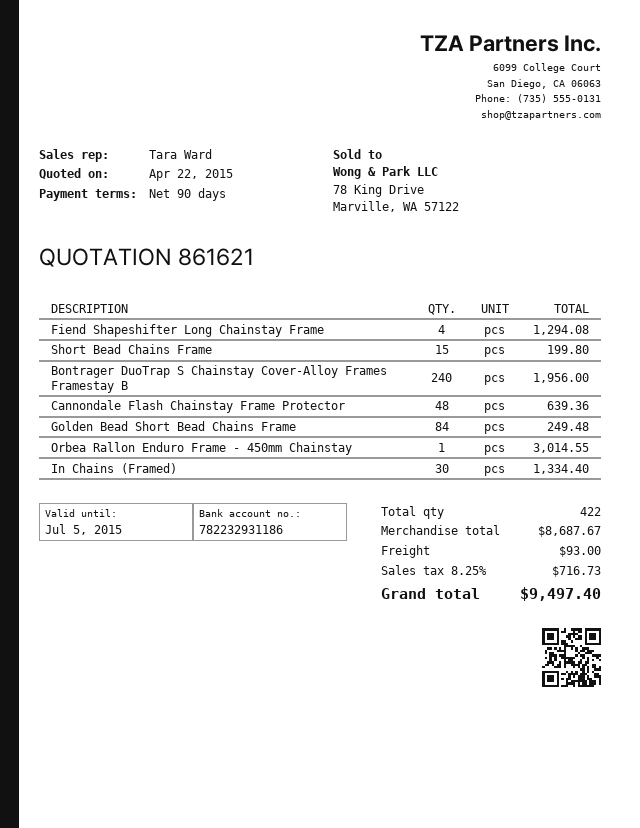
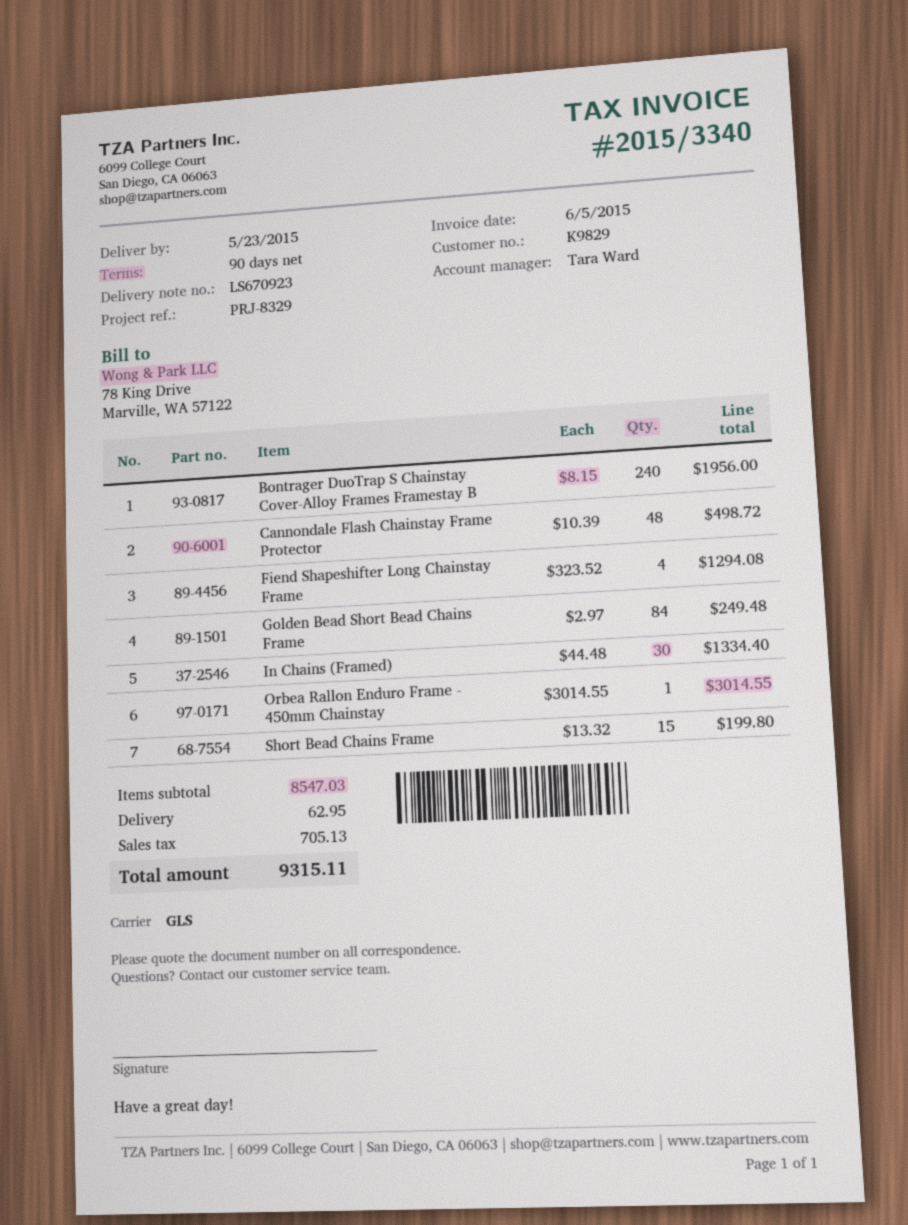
Cannondale Flash Chainstay Frame Protector: 48 for 639.36 -> 48 for 498.72
subtotal: 8687.67 -> 8547.03
shipping: 93.00 -> 62.95
tax: 716.73 -> 705.13
total: 9497.40 -> 9315.11

